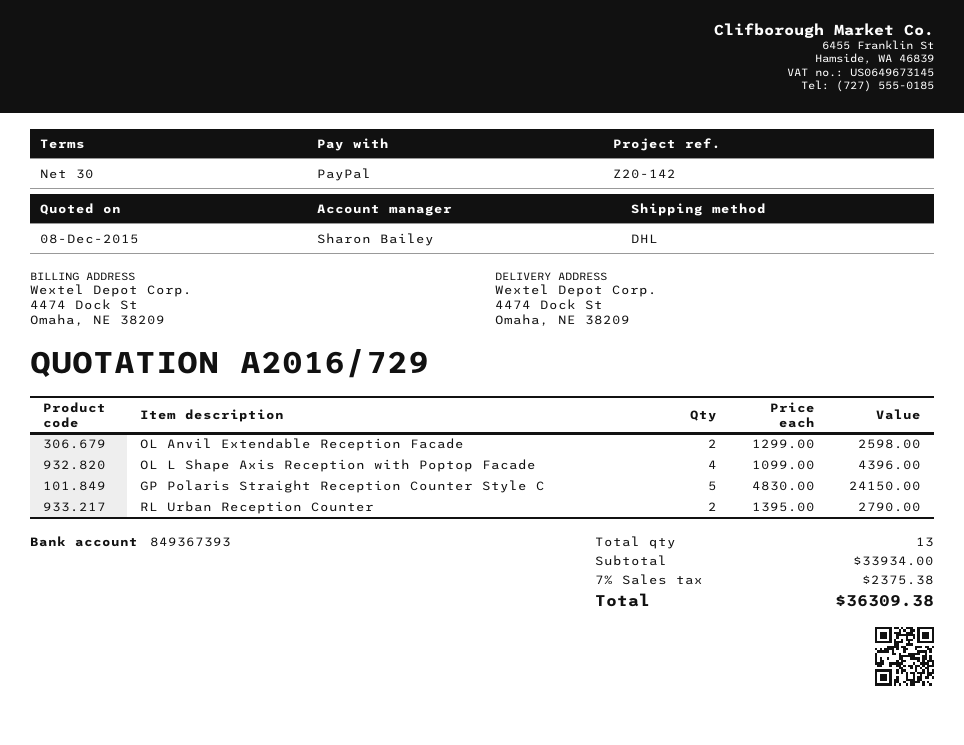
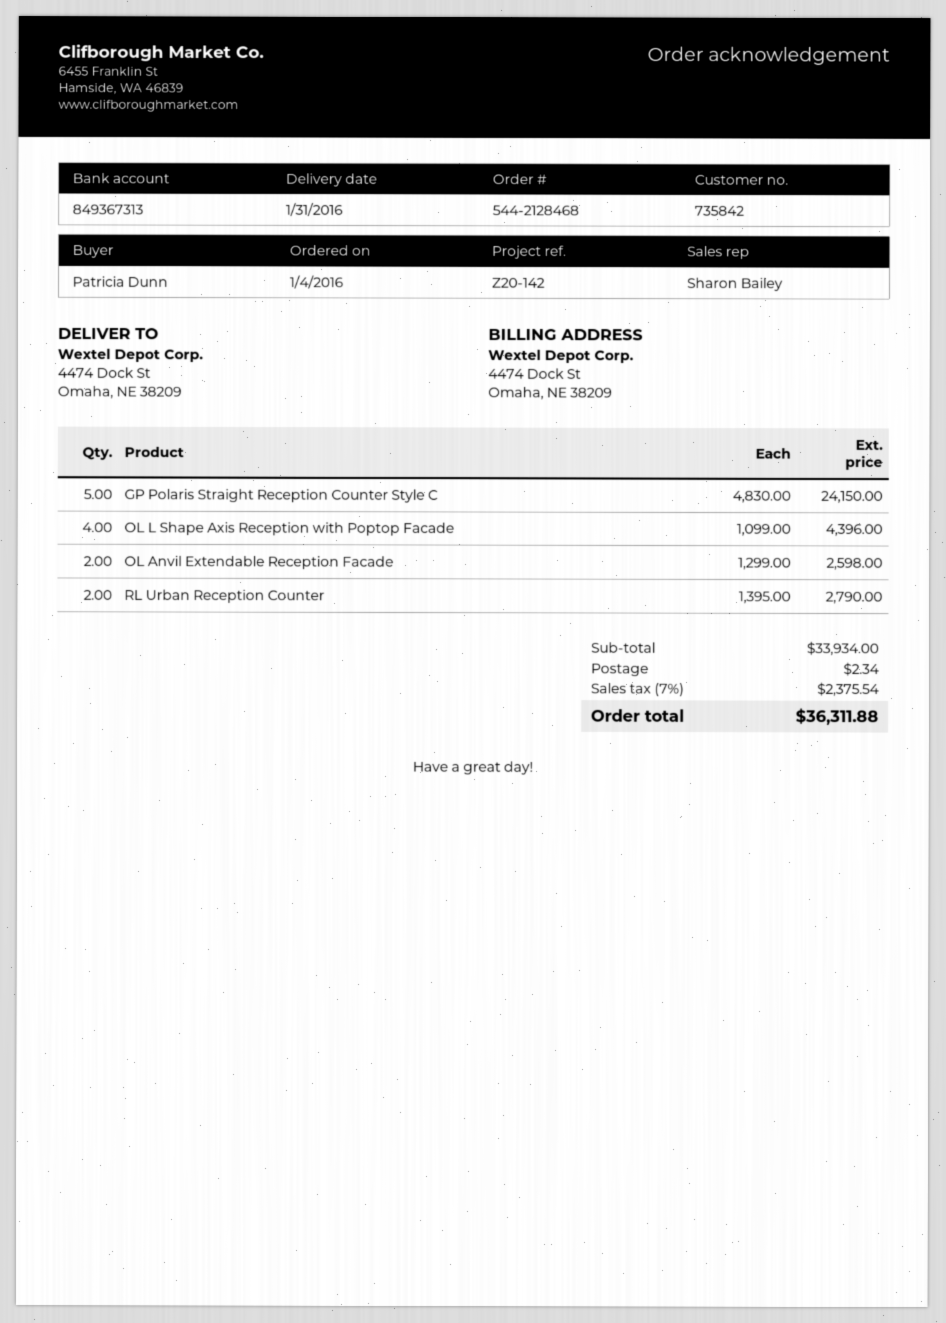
bank account: 849367393 -> 849367313
shipping: none -> 2.34
tax: 7% = 2375.38 -> 7% = 2375.54
total: 36309.38 -> 36311.88

